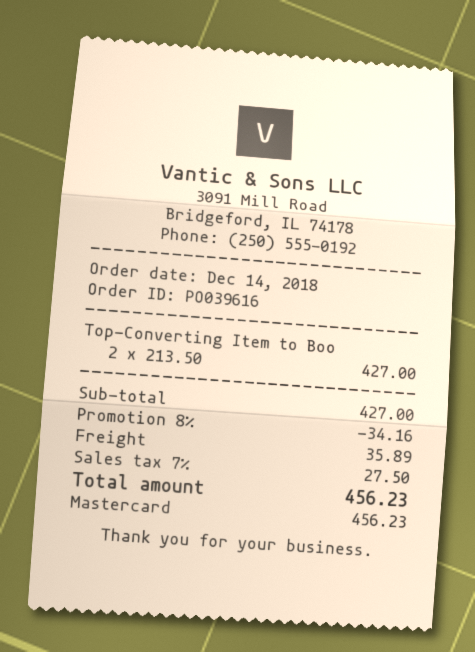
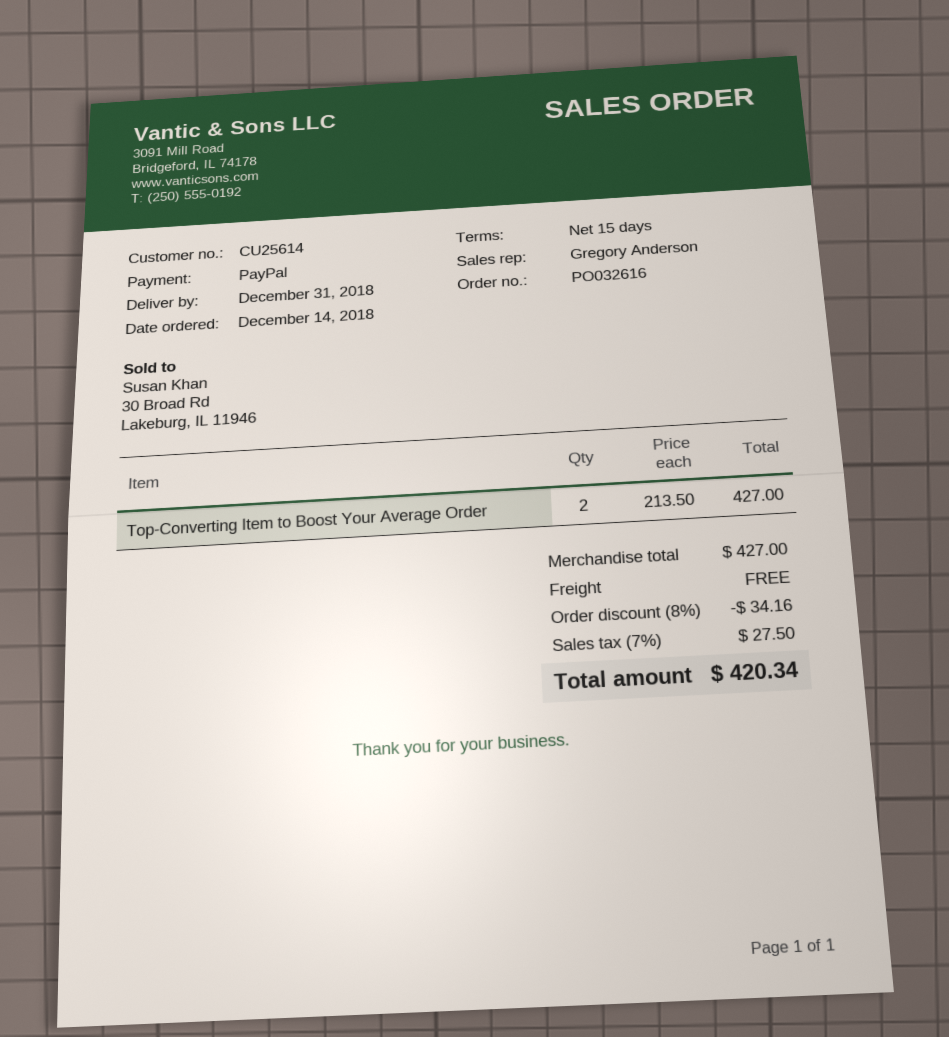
order number: PO039616 -> PO032616
payment method: Mastercard -> PayPal
shipping: 35.89 -> 0.00
total: 456.23 -> 420.34

